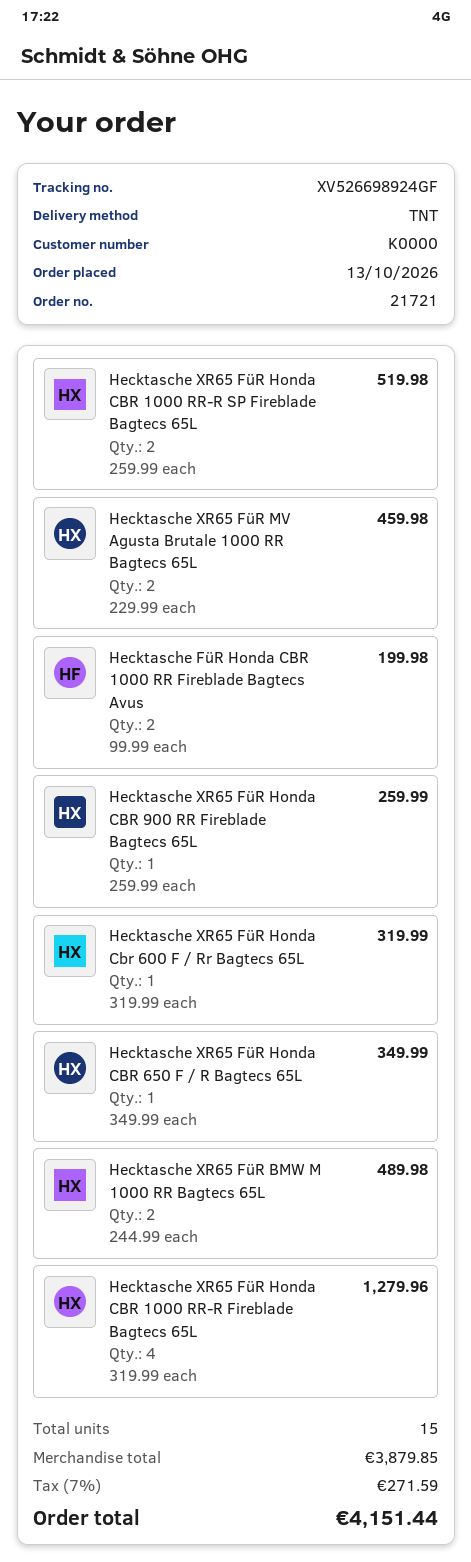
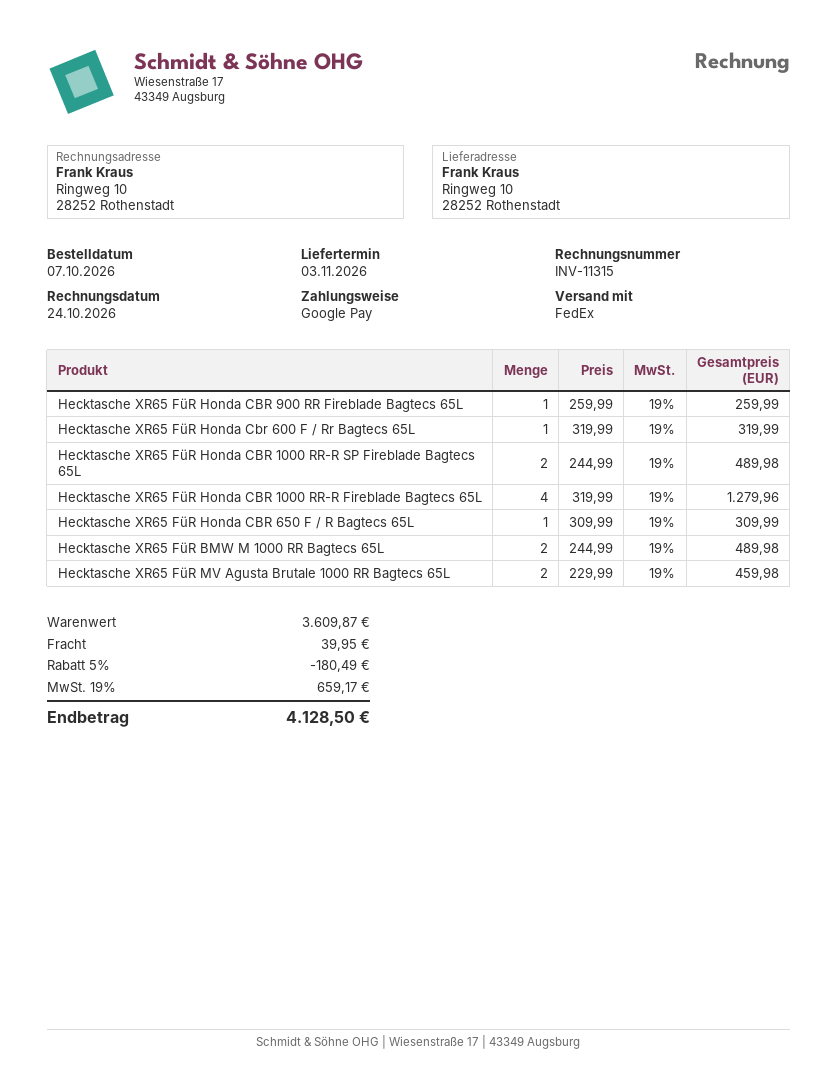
order date: 2026-10-13 -> 2026-10-07
shipping method: TNT -> FedEx
Hecktasche XR65 FüR Honda CBR 1000 RR-R SP Fireblade Bagtecs 65L: 2 x 259.99 = 519.98 -> 2 x 244.99 = 489.98
Hecktasche FüR Honda CBR 1000 RR Fireblade Bagtecs Avus: 2 x 99.99 = 199.98 -> none
Hecktasche XR65 FüR Honda CBR 650 F / R Bagtecs 65L: 1 x 349.99 = 349.99 -> 1 x 309.99 = 309.99
subtotal: 3879.85 -> 3609.87
discount: none -> 5% = 180.49
shipping: none -> 39.95
tax: 7% = 271.59 -> 19% = 659.17
total: 4151.44 -> 4128.50

